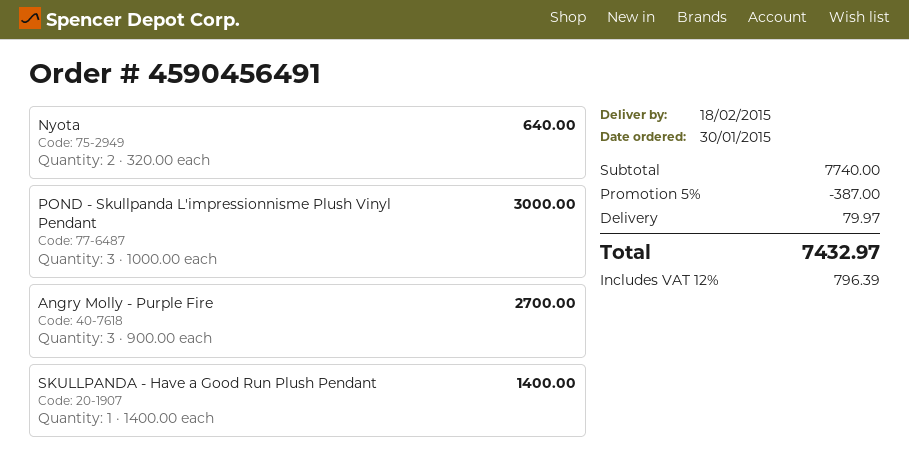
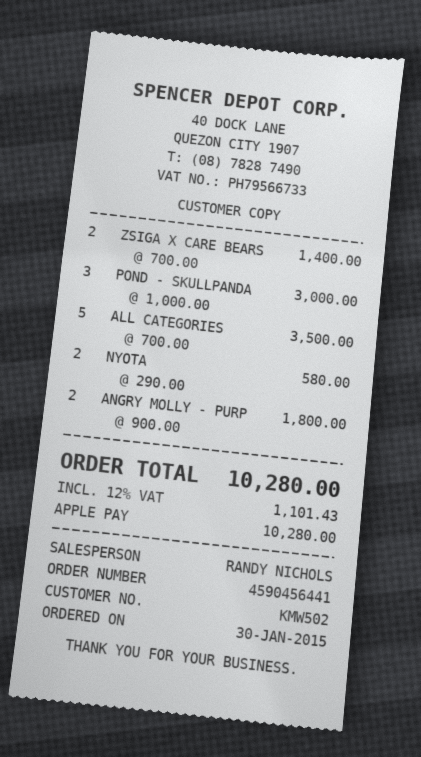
order number: 4590456491 -> 4590456441
Nyota: 2 x 320.00 = 640.00 -> 2 x 290.00 = 580.00
Angry Molly - Purple Fire: 3 x 900.00 = 2700.00 -> 2 x 900.00 = 1800.00
SKULLPANDA - Have a Good Run Plush Pendant: 1 x 1400.00 = 1400.00 -> none
ZSIGA X CARE BEARS: none -> 2 x 700.00 = 1400.00
ALL CATEGORIES: none -> 5 x 700.00 = 3500.00
discount: 5% = 387.00 -> none
shipping: 79.97 -> none
tax: 12% = 796.39 -> 12% = 1101.43
total: 7432.97 -> 10280.00

